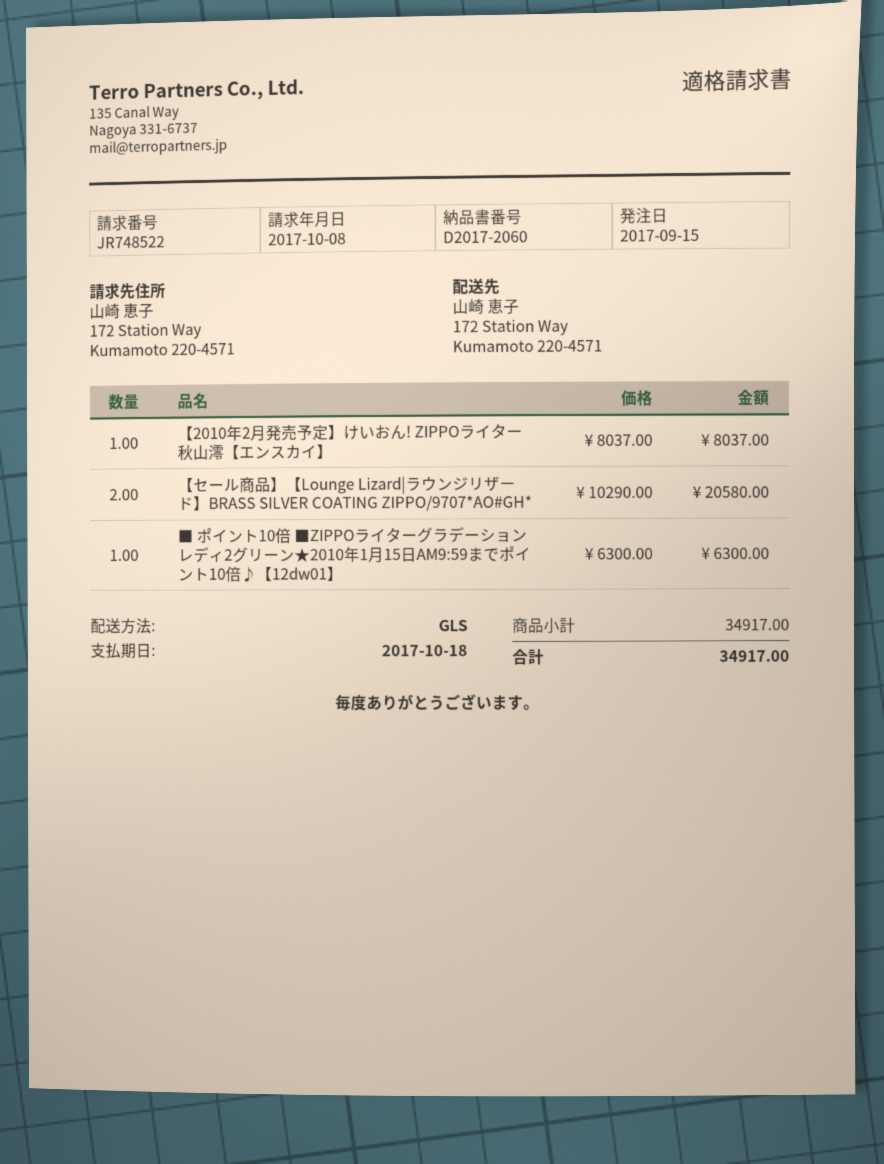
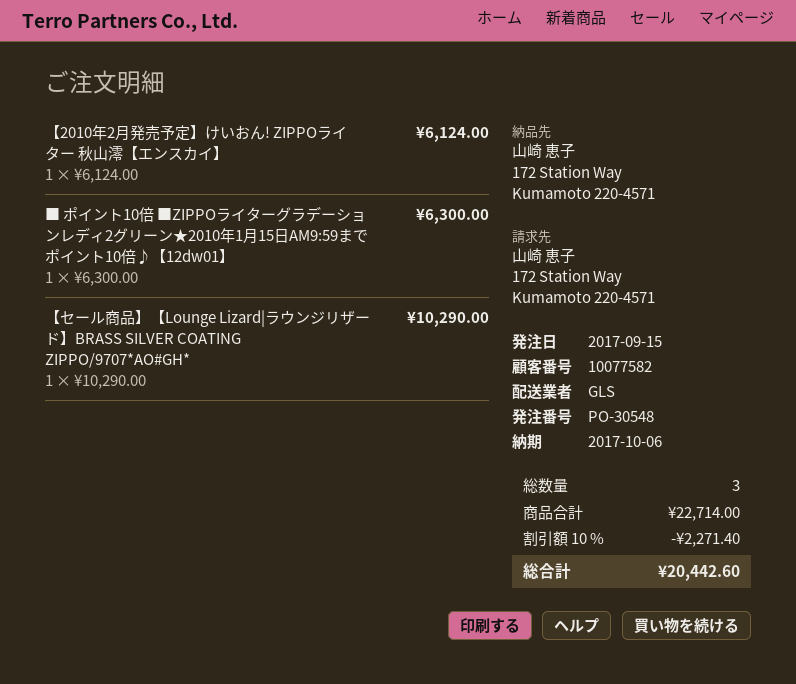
【2010年2月発売予定】けいおん! ZIPPOライター 秋山澪【エンスカイ】: 1 x 8037.00 = 8037.00 -> 1 x 6124.00 = 6124.00
【セール商品】【Lounge Lizard|ラウンジリザード】BRASS SILVER COATING ZIPPO/9707*AO#GH*: 2 x 10290.00 = 20580.00 -> 1 x 10290.00 = 10290.00
subtotal: 34917.00 -> 22714.00
discount: none -> 10% = 2271.40
total: 34917.00 -> 20442.60

